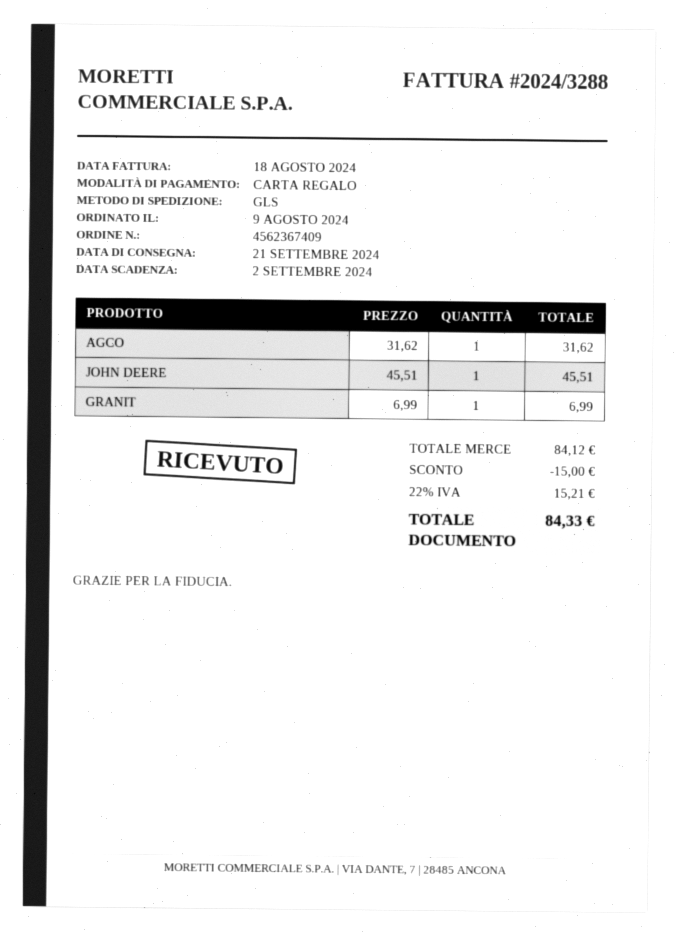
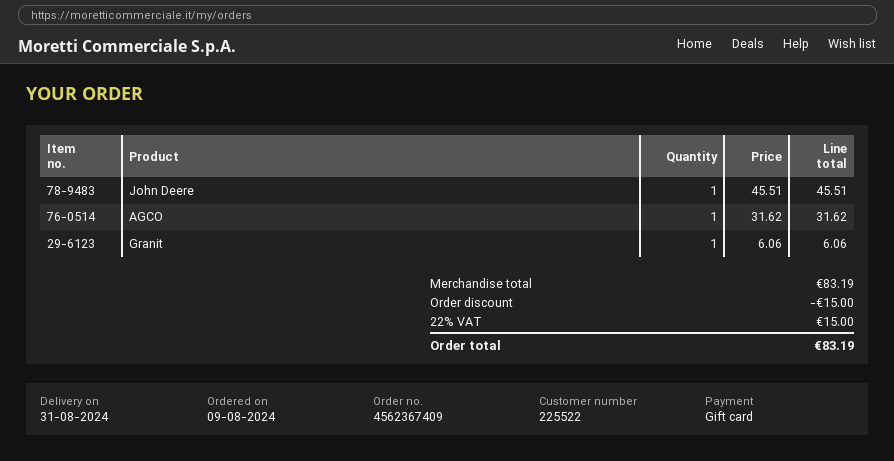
delivery date: 2024-09-21 -> 2024-08-31
GRANIT: 1 x 6.99 = 6.99 -> 1 x 6.06 = 6.06
subtotal: 84.12 -> 83.19
tax: 22% = 15.21 -> 22% = 15.00
total: 84.33 -> 83.19

